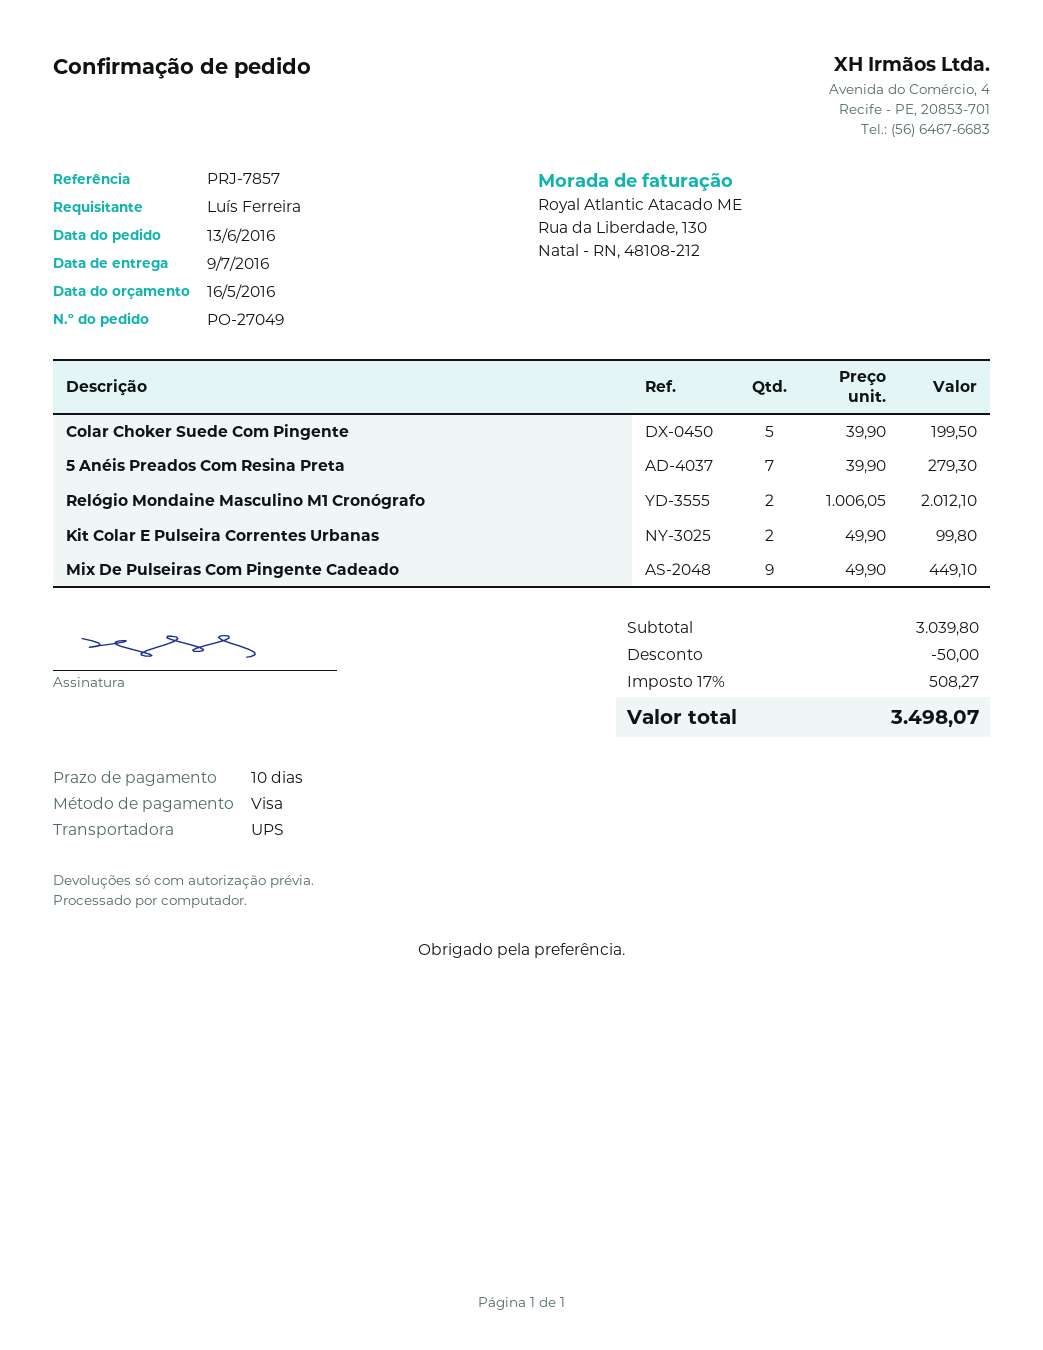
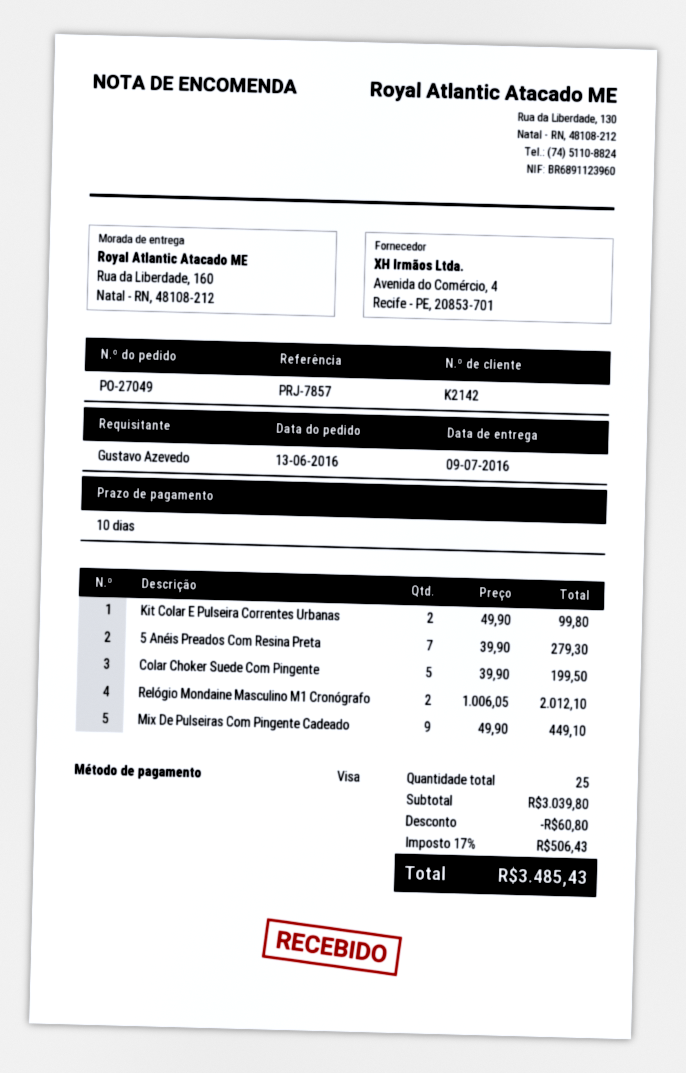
ordered by: Luís Ferreira -> Gustavo Azevedo
discount: 50.00 -> 60.80
tax: 17% = 508.27 -> 17% = 506.43
total: 3498.07 -> 3485.43

